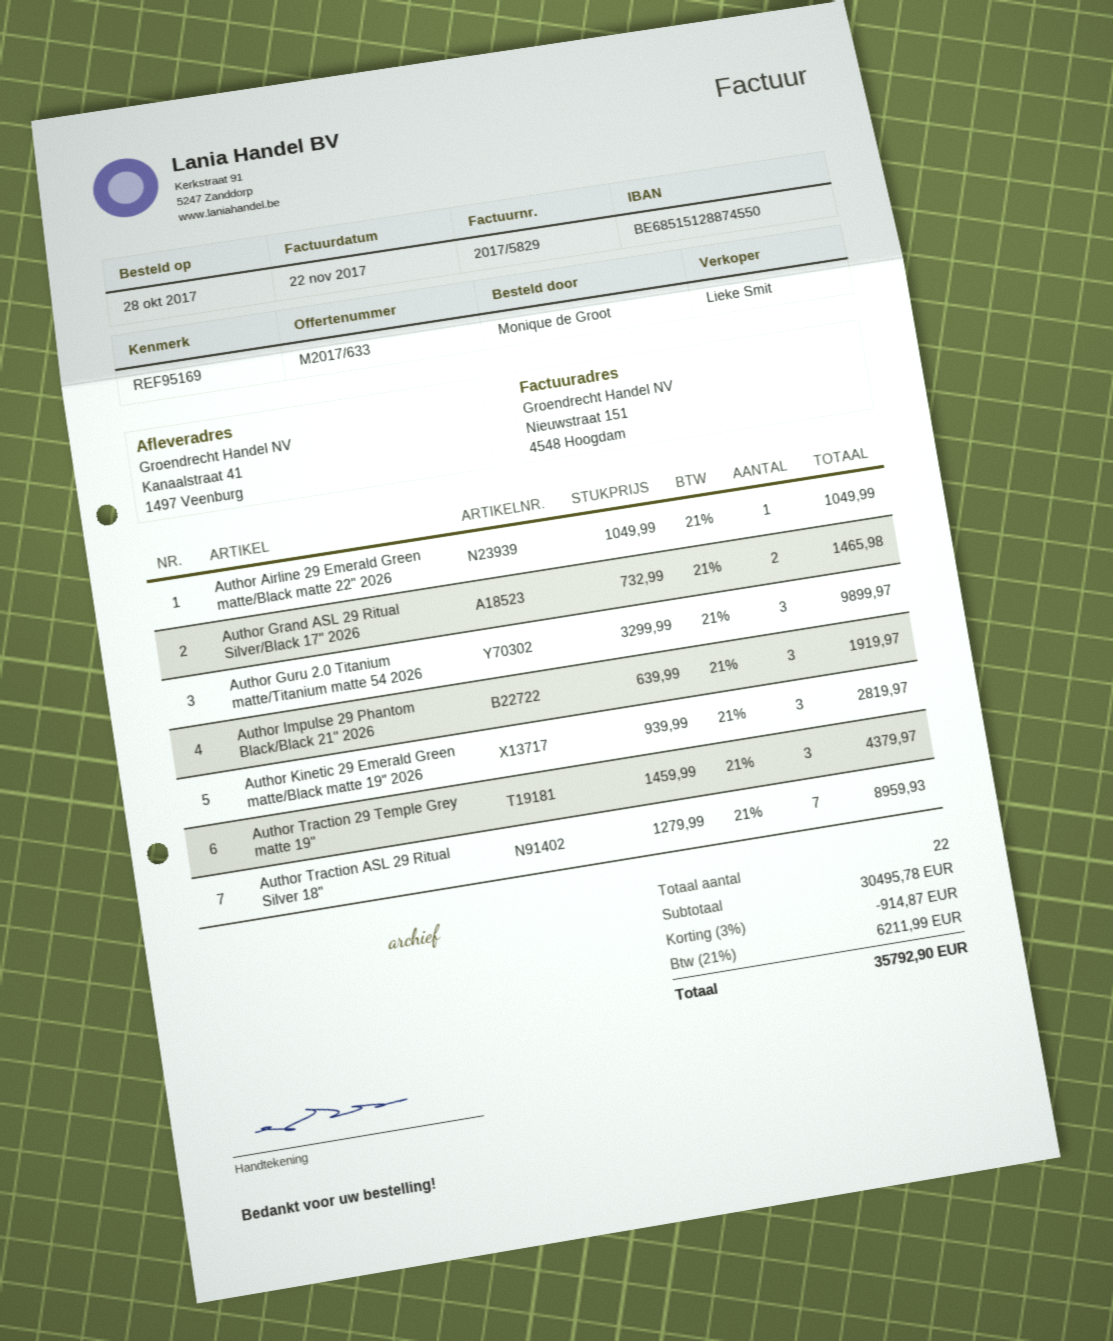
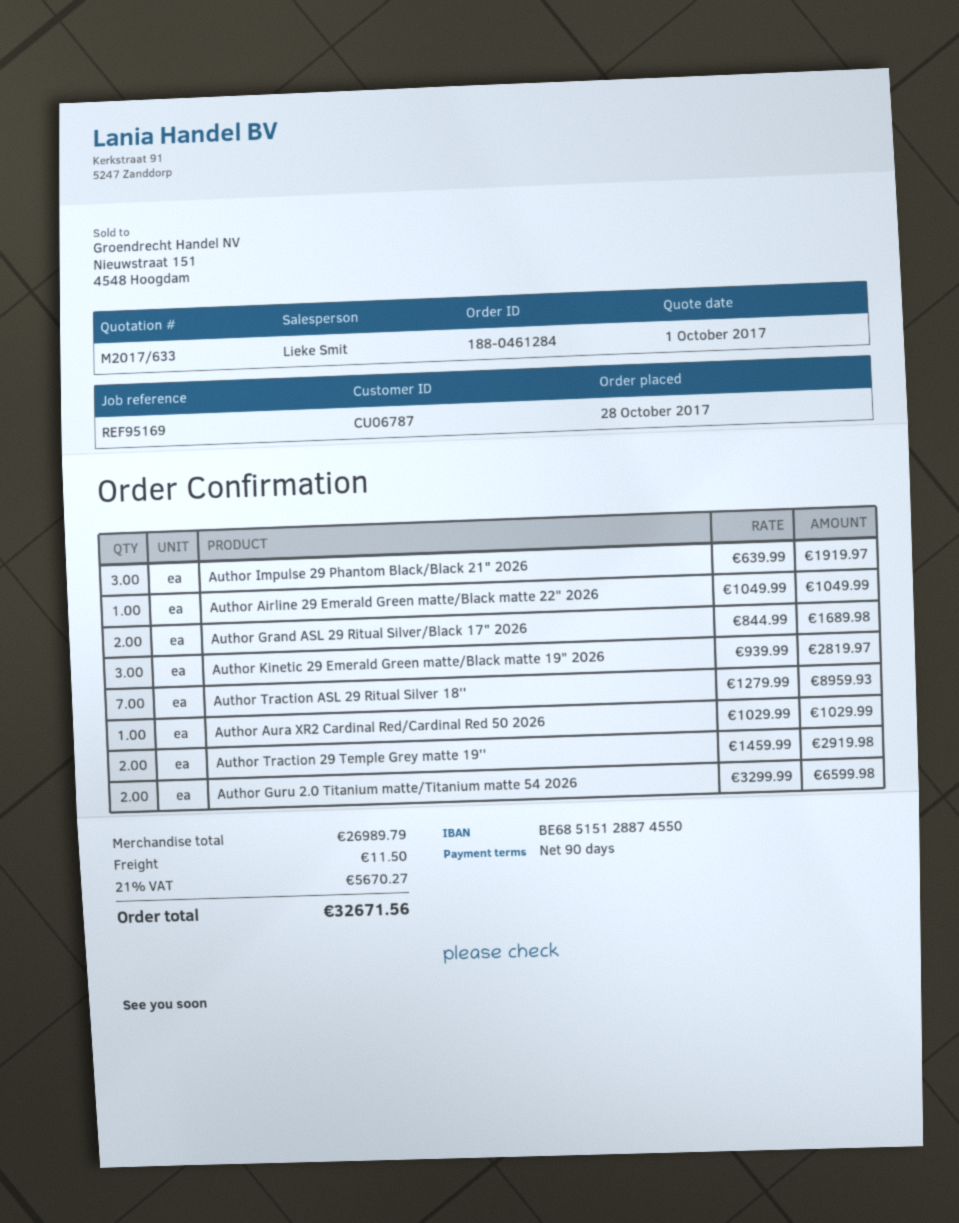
Author Grand ASL 29 Ritual Silver/Black 17" 2026: 2 x 732.99 = 1465.98 -> 2 x 844.99 = 1689.98
Author Guru 2.0 Titanium matte/Titanium matte 54 2026: 3 x 3299.99 = 9899.97 -> 2 x 3299.99 = 6599.98
Author Traction 29 Temple Grey matte 19'': 3 x 1459.99 = 4379.97 -> 2 x 1459.99 = 2919.98
Author Aura XR2 Cardinal Red/Cardinal Red 50 2026: none -> 1 x 1029.99 = 1029.99
subtotal: 30495.78 -> 26989.79
discount: 3% = 914.87 -> none
shipping: none -> 11.50
tax: 21% = 6211.99 -> 21% = 5670.27
total: 35792.90 -> 32671.56

